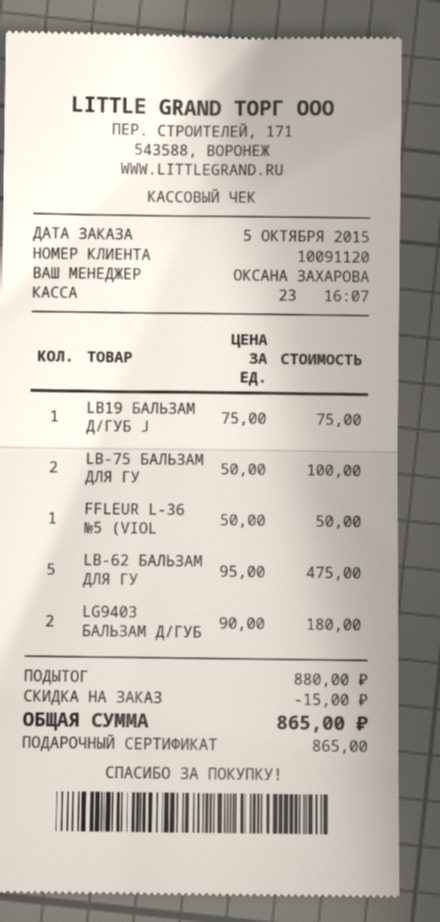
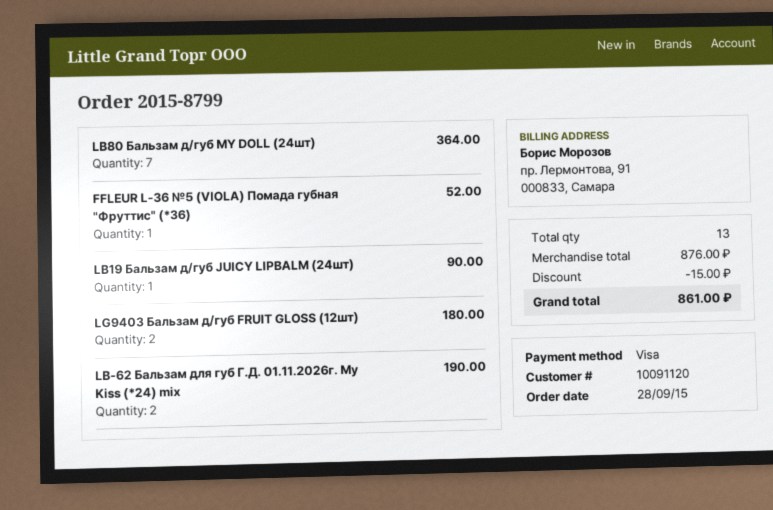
order date: 2015-10-05 -> 2015-09-28
payment method: gift card -> Visa
LB19 БАЛЬЗАМ Д/ГУБ J: 1 for 75.00 -> 1 for 90.00
LB-75 БАЛЬЗАМ ДЛЯ ГУ: 2 for 100.00 -> none
FFLEUR L-36 №5 (VIOL: 1 for 50.00 -> 1 for 52.00
LB-62 БАЛЬЗАМ ДЛЯ ГУ: 5 for 475.00 -> 2 for 190.00
LB80 Бальзам д/губ MY DOLL (24шт): none -> 7 for 364.00
subtotal: 880.00 -> 876.00
total: 865.00 -> 861.00

